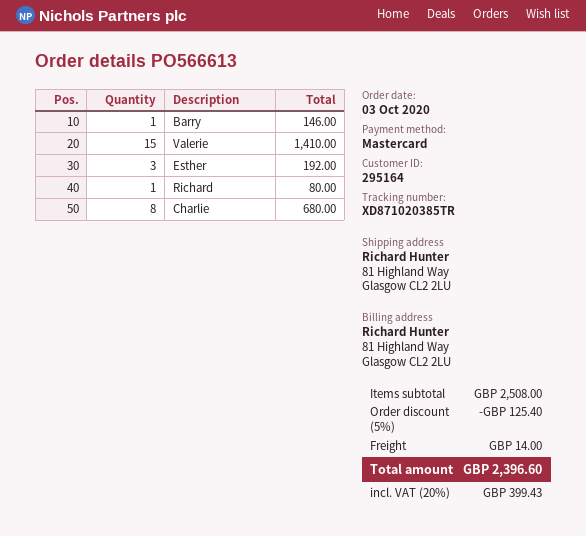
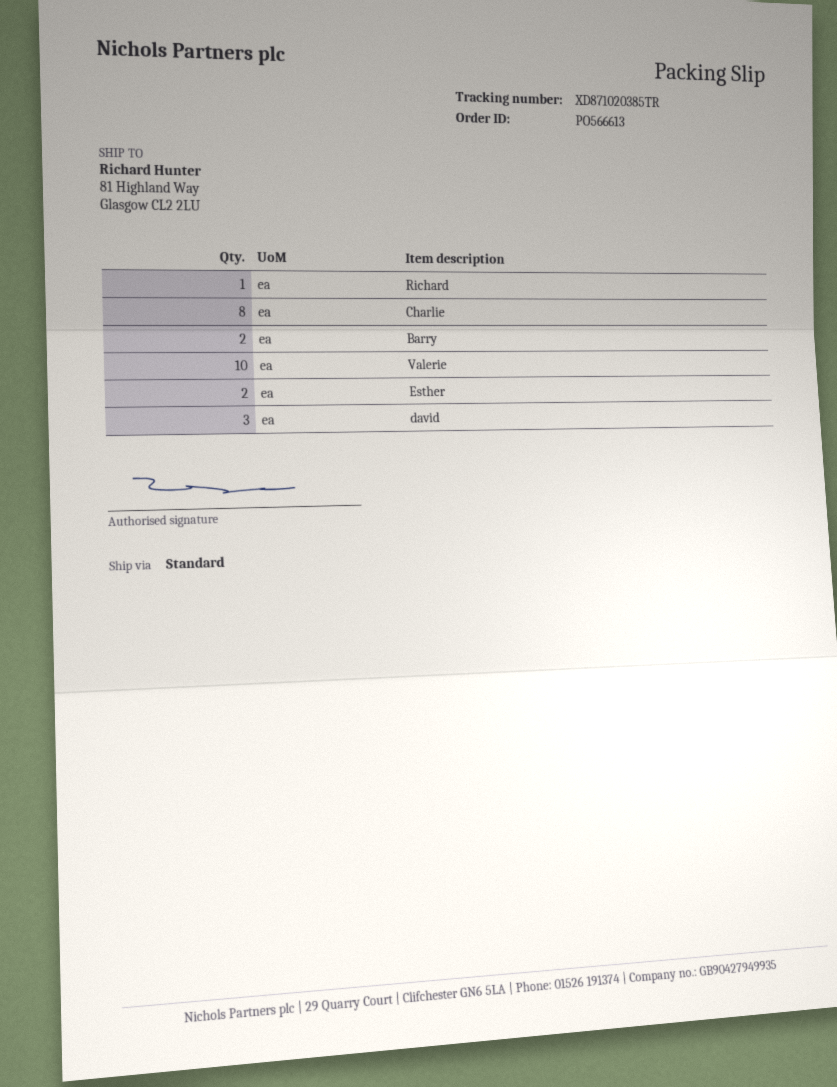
Barry: 1 -> 2
Valerie: 15 -> 10
Esther: 3 -> 2
david: none -> 3

